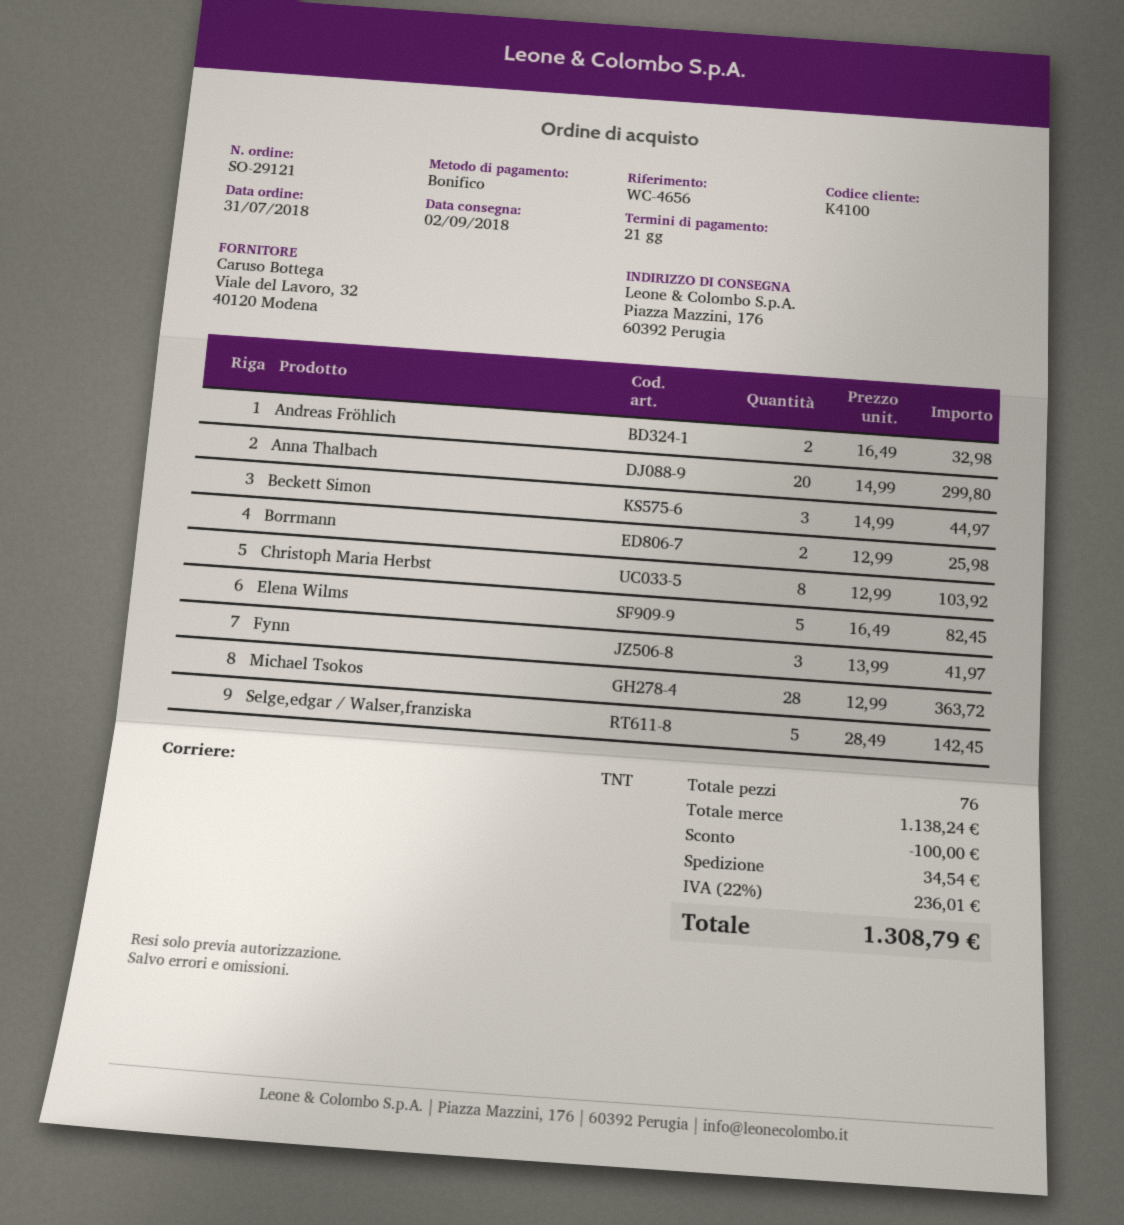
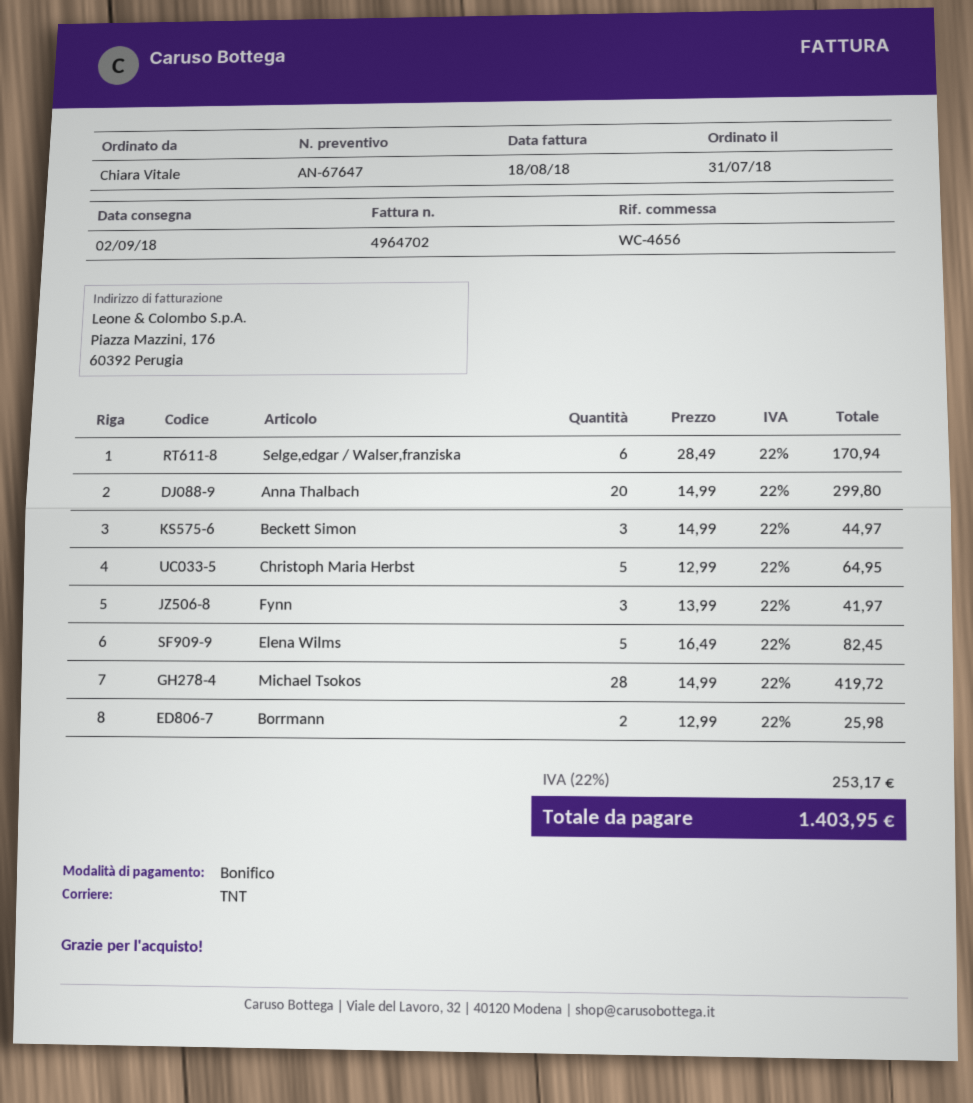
Andreas Fröhlich: 2 x 16.49 = 32.98 -> none
Christoph Maria Herbst: 8 x 12.99 = 103.92 -> 5 x 12.99 = 64.95
Michael Tsokos: 28 x 12.99 = 363.72 -> 28 x 14.99 = 419.72
Selge,edgar / Walser,franziska: 5 x 28.49 = 142.45 -> 6 x 28.49 = 170.94
discount: 100.00 -> none
shipping: 34.54 -> none
tax: 22% = 236.01 -> 22% = 253.17
total: 1308.79 -> 1403.95

